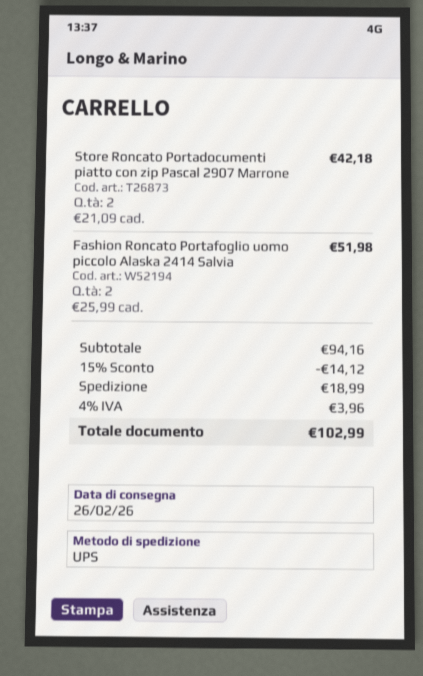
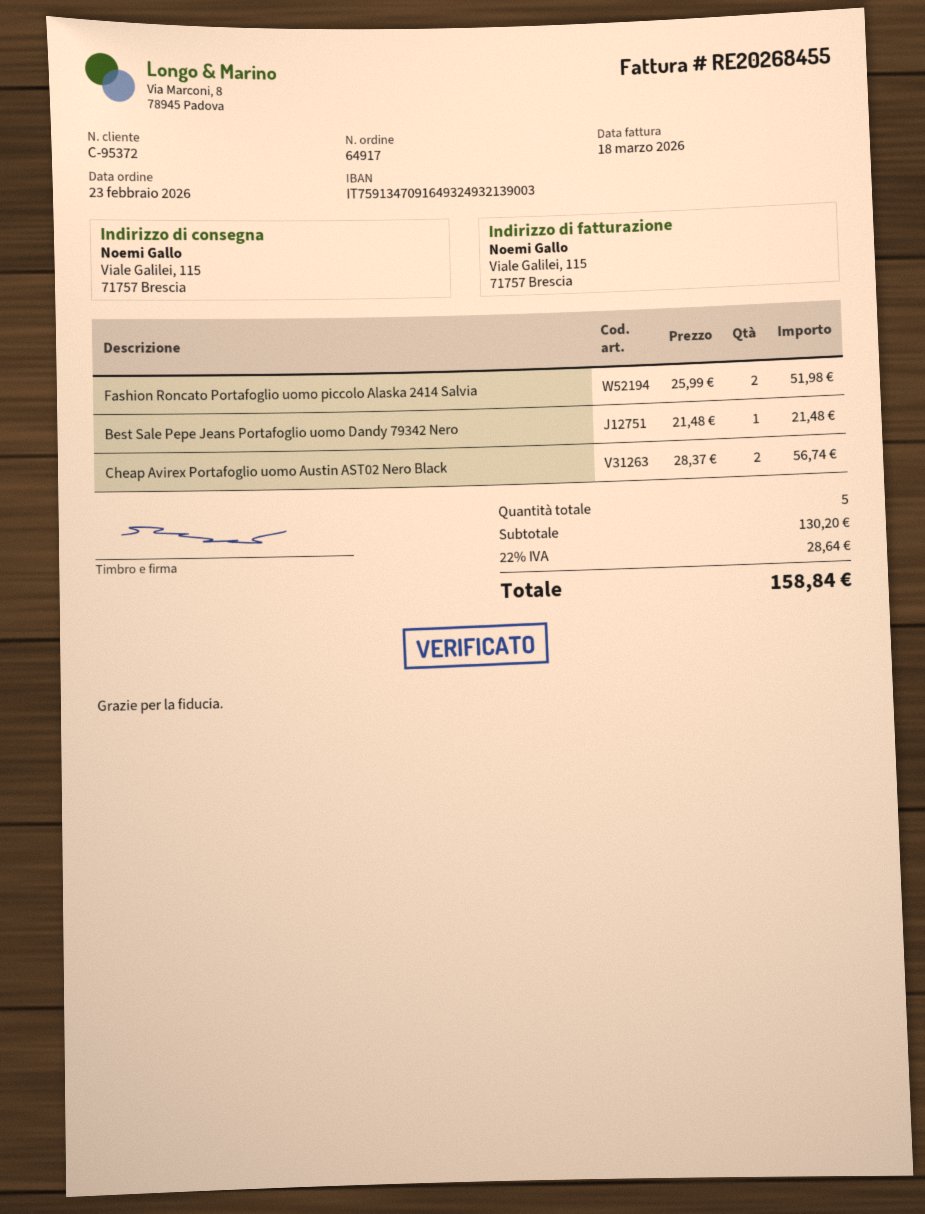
Store Roncato Portadocumenti piatto con zip Pascal 2907 Marrone: 2 x 21.09 = 42.18 -> none
Best Sale Pepe Jeans Portafoglio uomo Dandy 79342 Nero: none -> 1 x 21.48 = 21.48
Cheap Avirex Portafoglio uomo Austin AST02 Nero Black: none -> 2 x 28.37 = 56.74
subtotal: 94.16 -> 130.20
discount: 15% = 14.12 -> none
shipping: 18.99 -> none
tax: 4% = 3.96 -> 22% = 28.64
total: 102.99 -> 158.84

